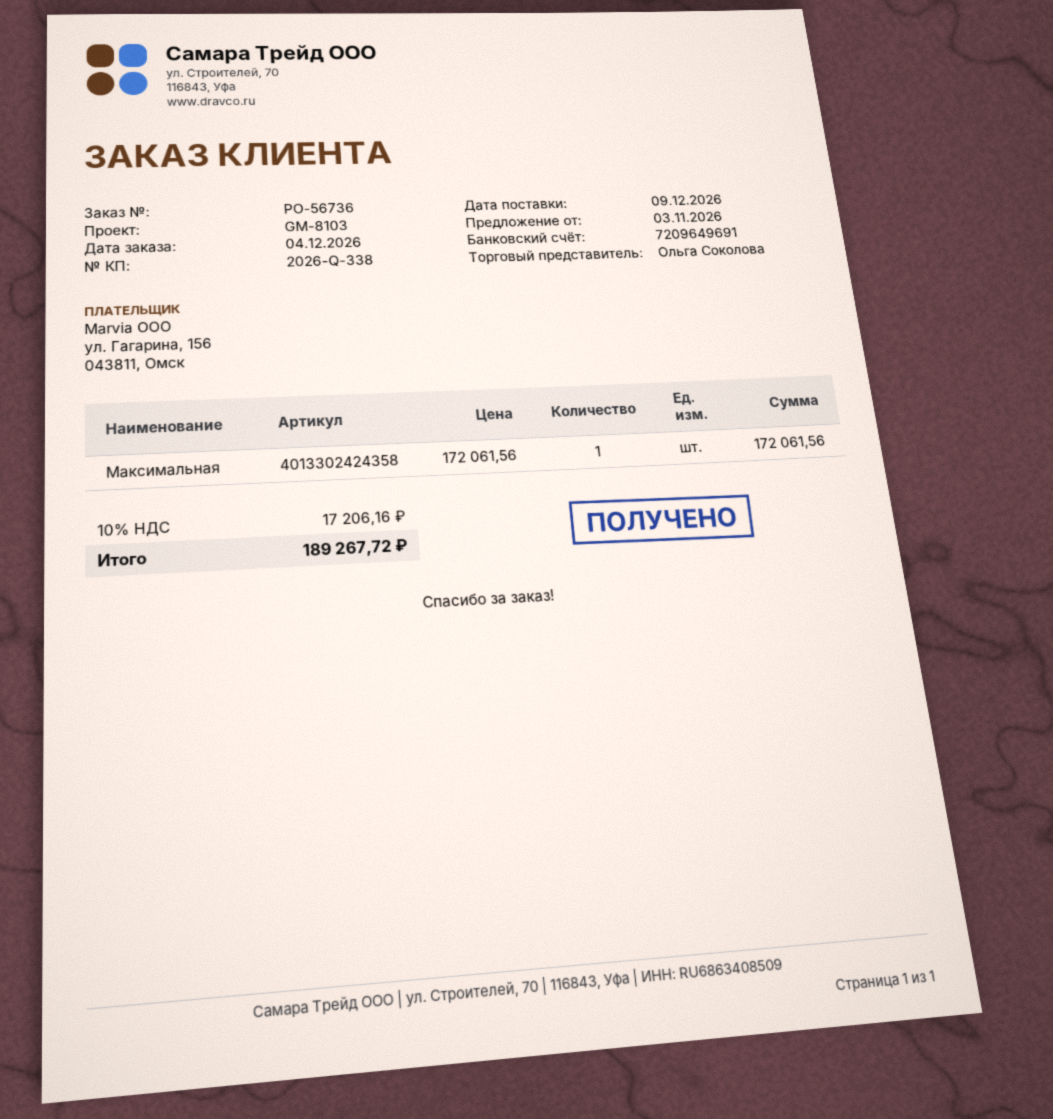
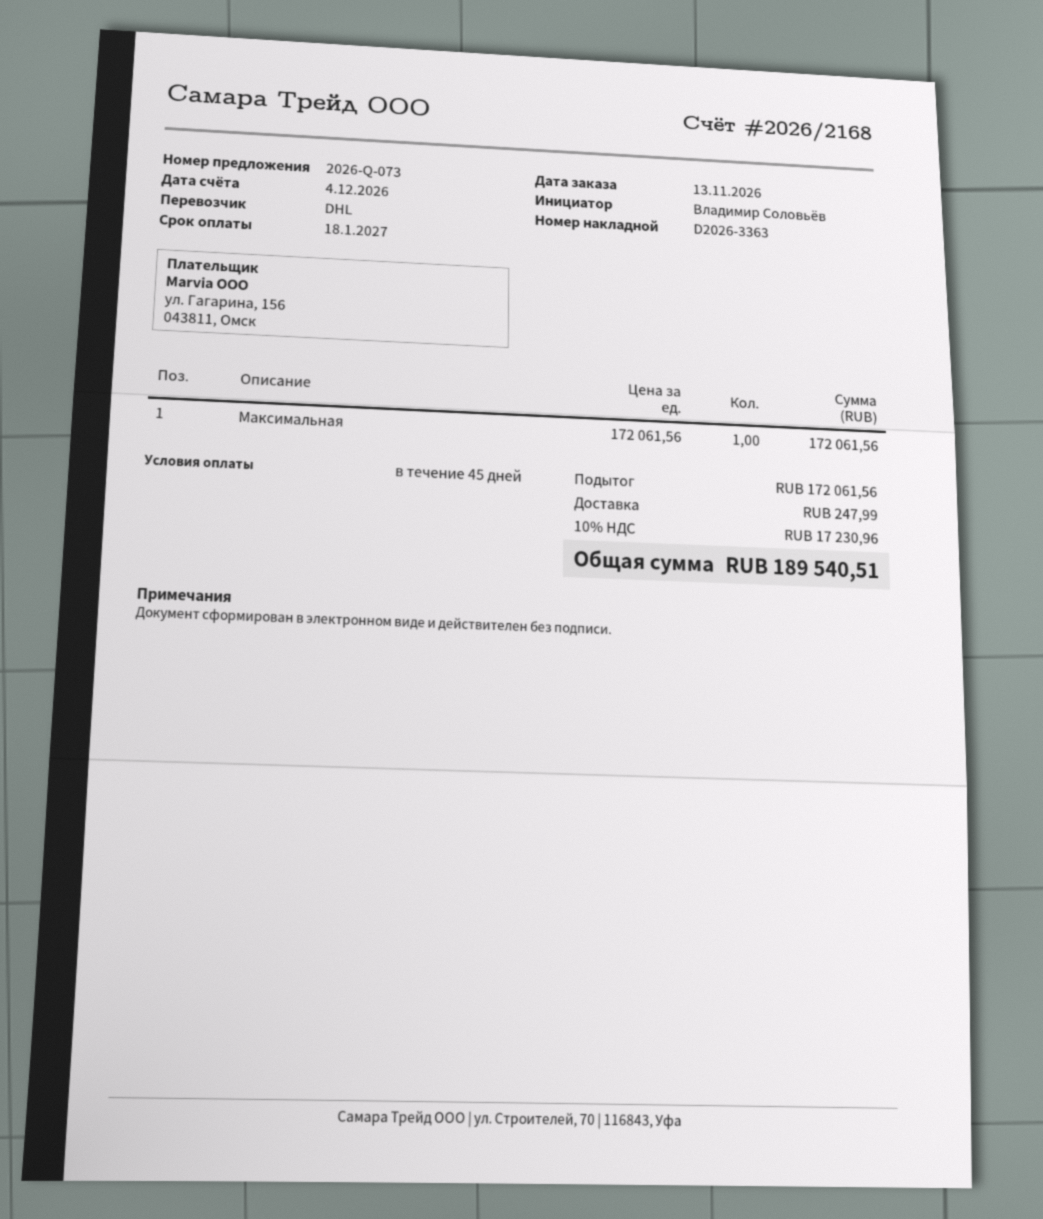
quote number: 2026-Q-338 -> 2026-Q-073
order date: 2026-12-04 -> 2026-11-13
shipping: none -> 247.99
tax: 10% = 17206.16 -> 10% = 17230.96
total: 189267.72 -> 189540.51

